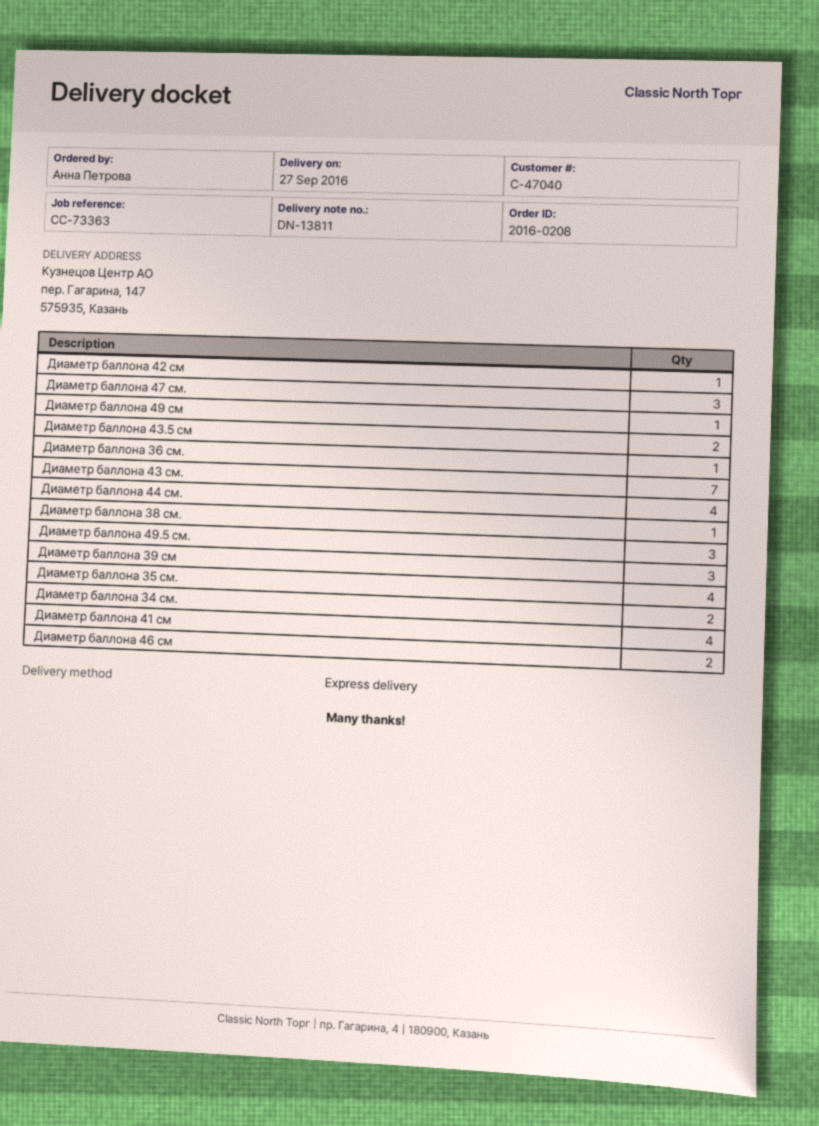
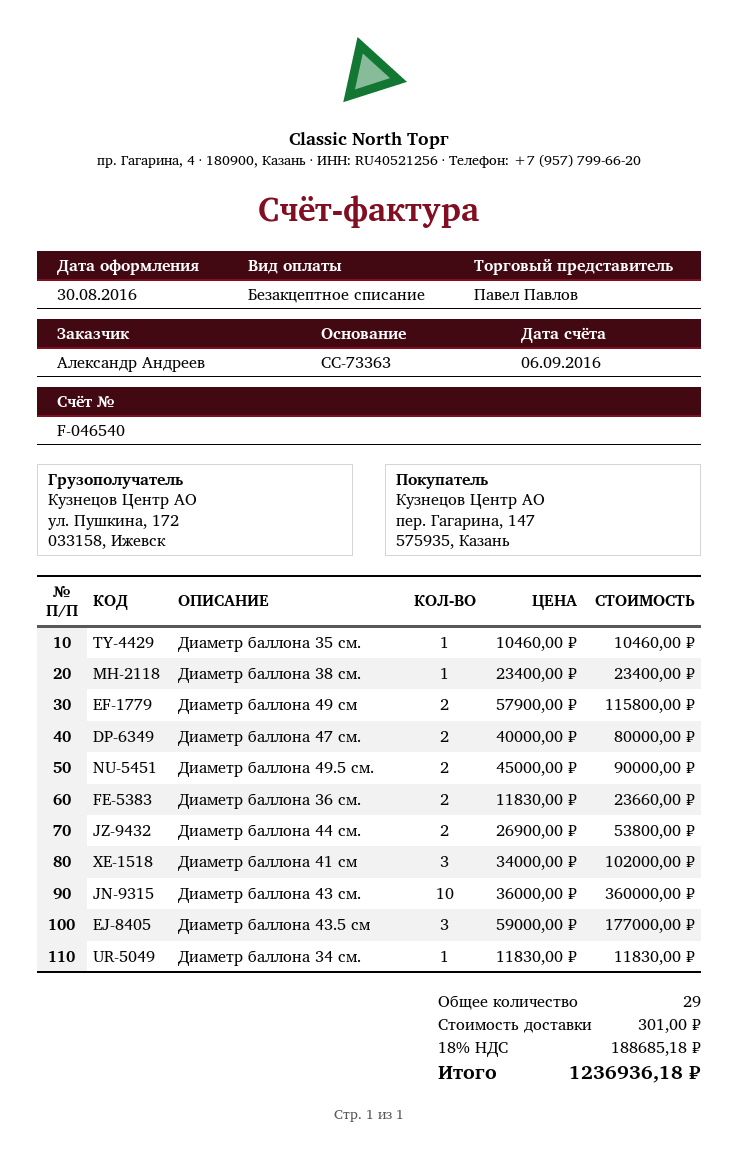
ordered by: Анна Петрова -> Александр Андреев
ship to: пер. Гагарина, 147, 575935, Казань -> ул. Пушкина, 172, 033158, Ижевск
Диаметр баллона 42 см: 1 -> none
Диаметр баллона 47 см.: 3 -> 2
Диаметр баллона 49 см: 1 -> 2
Диаметр баллона 43.5 см: 2 -> 3
Диаметр баллона 36 см.: 1 -> 2
Диаметр баллона 43 см.: 7 -> 10
Диаметр баллона 44 см.: 4 -> 2
Диаметр баллона 49.5 см.: 3 -> 2
Диаметр баллона 39 см: 3 -> none
Диаметр баллона 35 см.: 4 -> 1
Диаметр баллона 34 см.: 2 -> 1
Диаметр баллона 41 см: 4 -> 3
Диаметр баллона 46 см: 2 -> none

